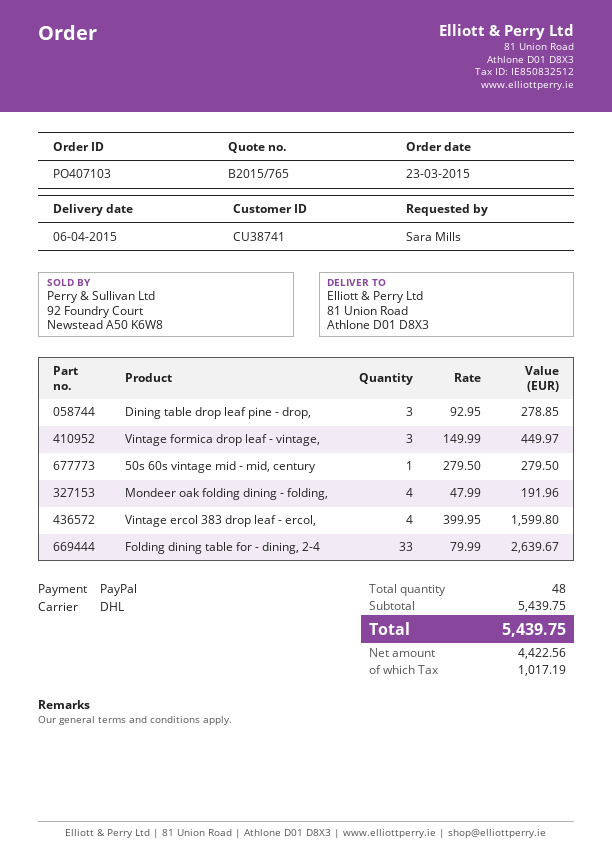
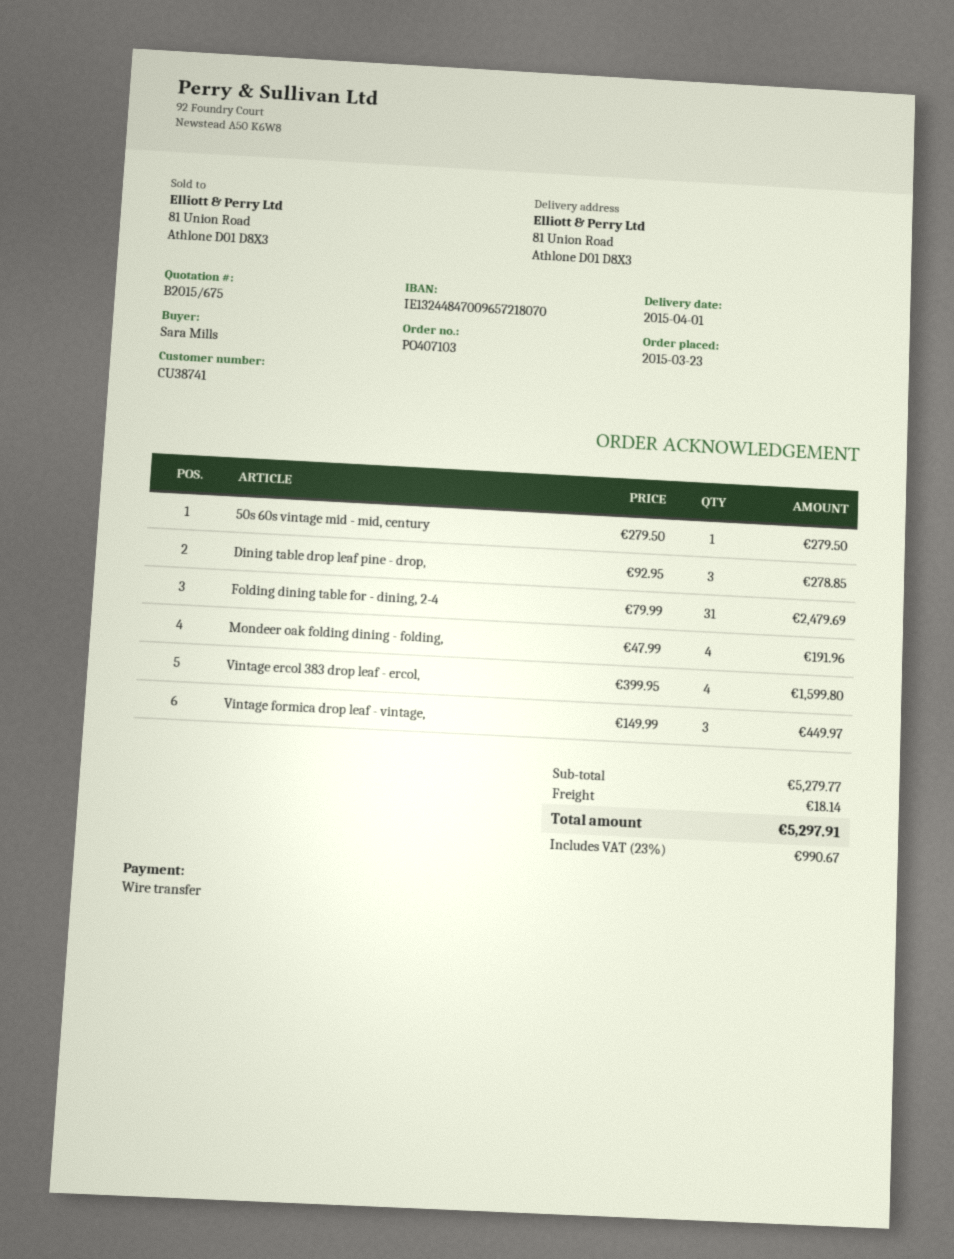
quote number: B2015/765 -> B2015/675
delivery date: 2015-04-06 -> 2015-04-01
payment method: PayPal -> bank transfer
Folding dining table for - dining, 2-4: 33 x 79.99 = 2639.67 -> 31 x 79.99 = 2479.69
subtotal: 5439.75 -> 5279.77
shipping: none -> 18.14
tax: 1017.19 -> 990.67
total: 5439.75 -> 5297.91

